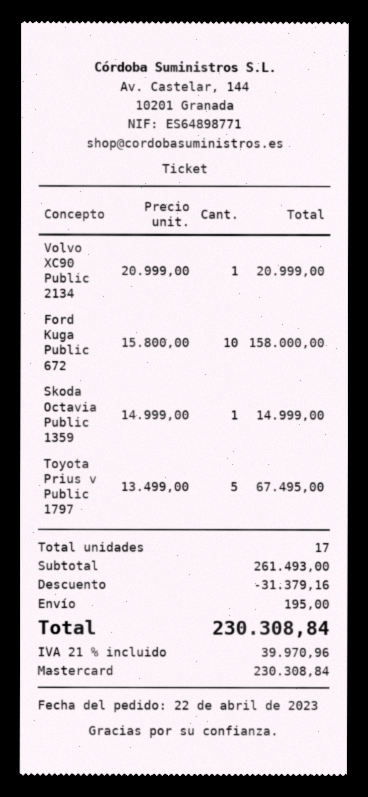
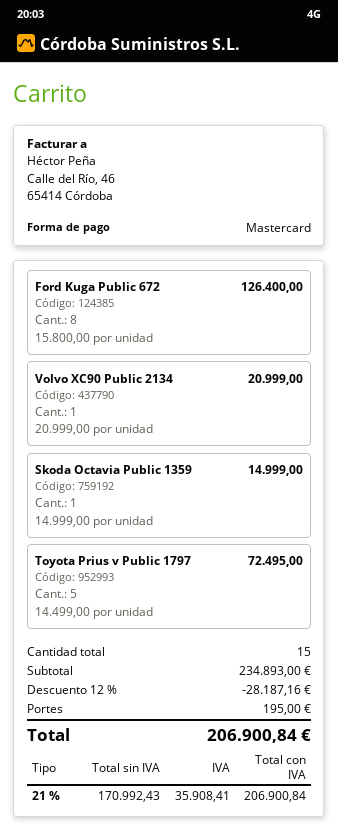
Ford Kuga Public 672: 10 x 15800.00 = 158000.00 -> 8 x 15800.00 = 126400.00
Toyota Prius v Public 1797: 5 x 13499.00 = 67495.00 -> 5 x 14499.00 = 72495.00
total quantity: 17 -> 15
subtotal: 261493.00 -> 234893.00
discount: 31379.16 -> 28187.16
tax: 21% = 39970.96 -> 21% = 35908.41
total: 230308.84 -> 206900.84

